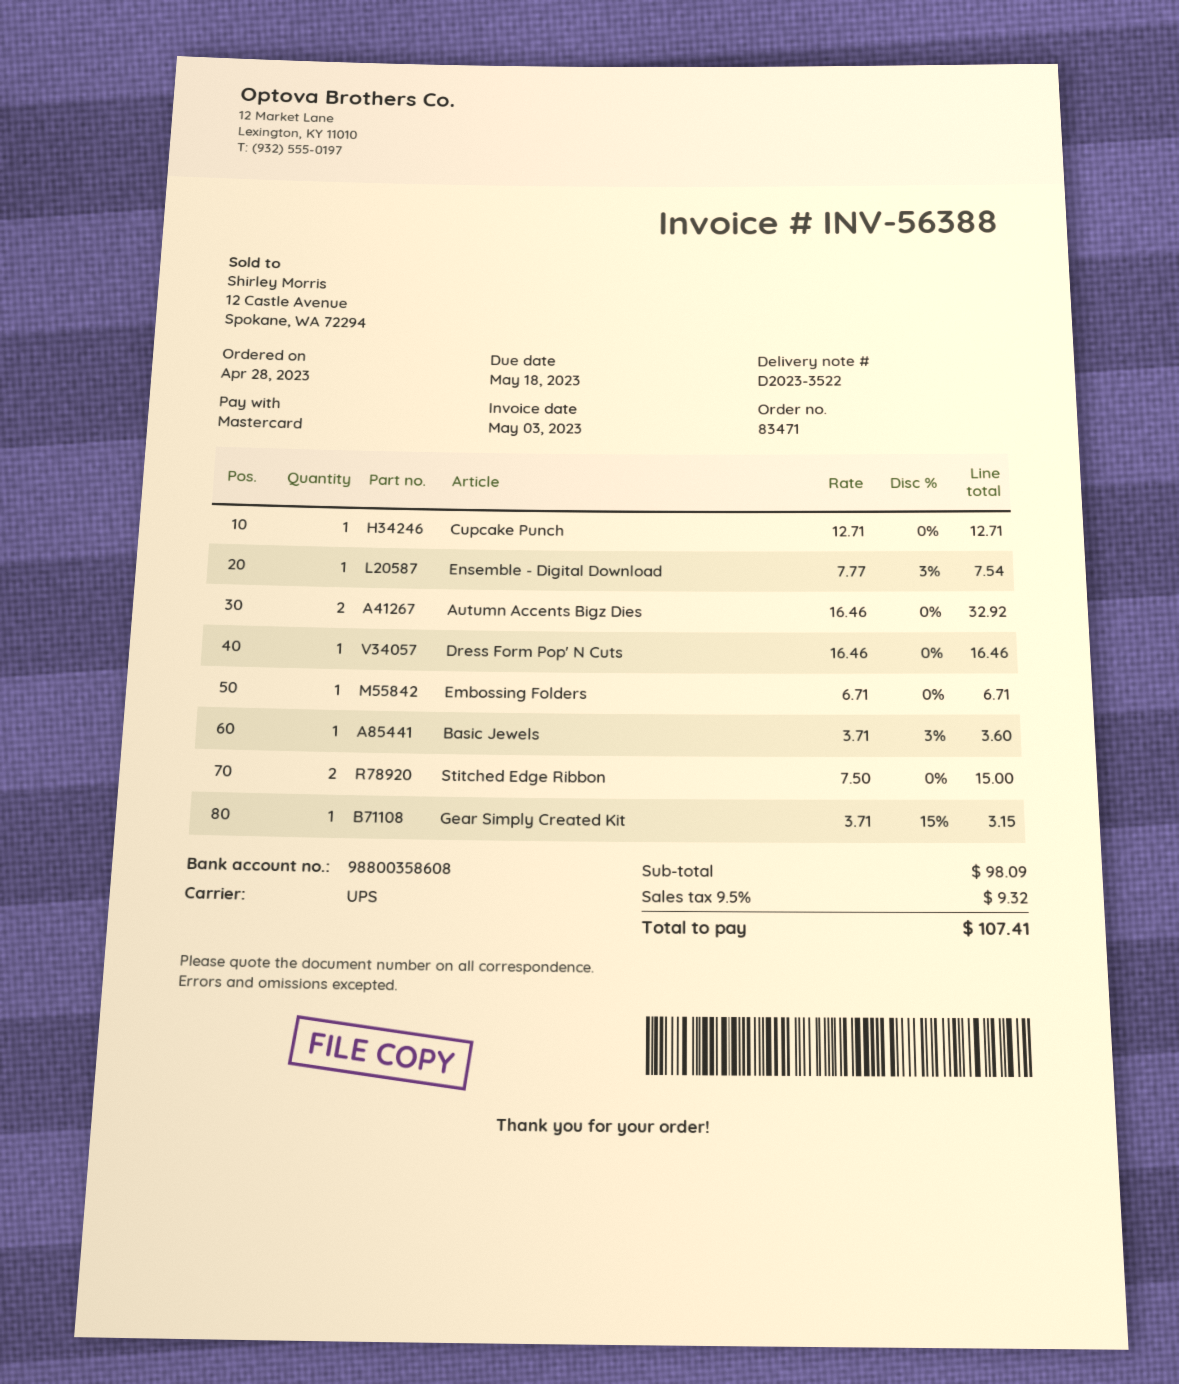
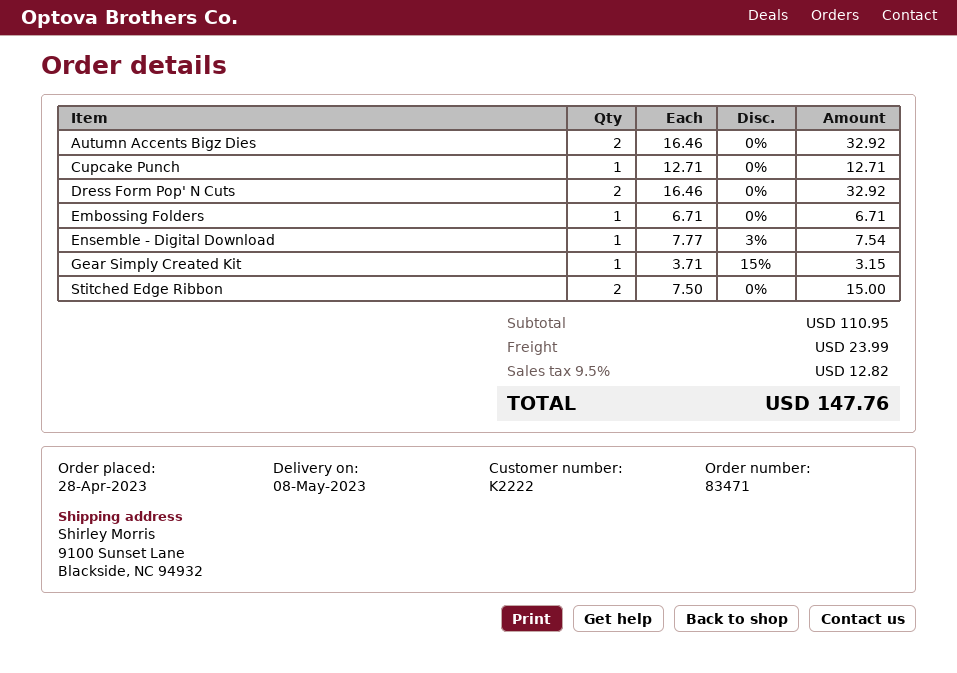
Dress Form Pop' N Cuts: 1 x 16.46 = 16.46 -> 2 x 16.46 = 32.92
Basic Jewels: 1 x 3.71 - 3% = 3.60 -> none
subtotal: 98.09 -> 110.95
shipping: none -> 23.99
tax: 9.5% = 9.32 -> 9.5% = 12.82
total: 107.41 -> 147.76

